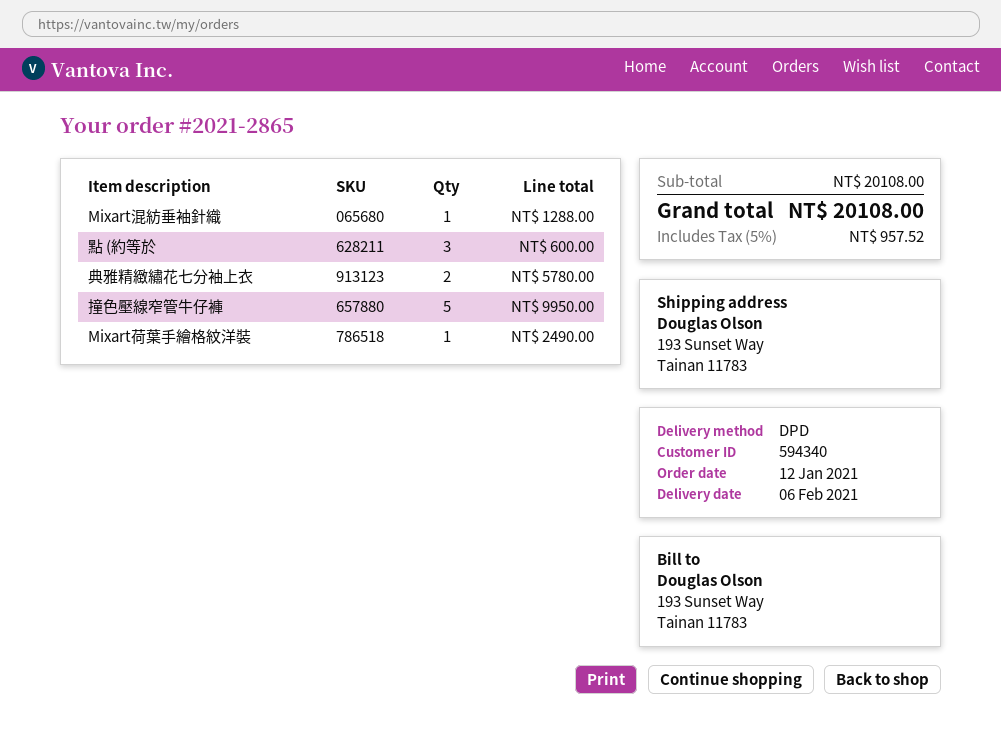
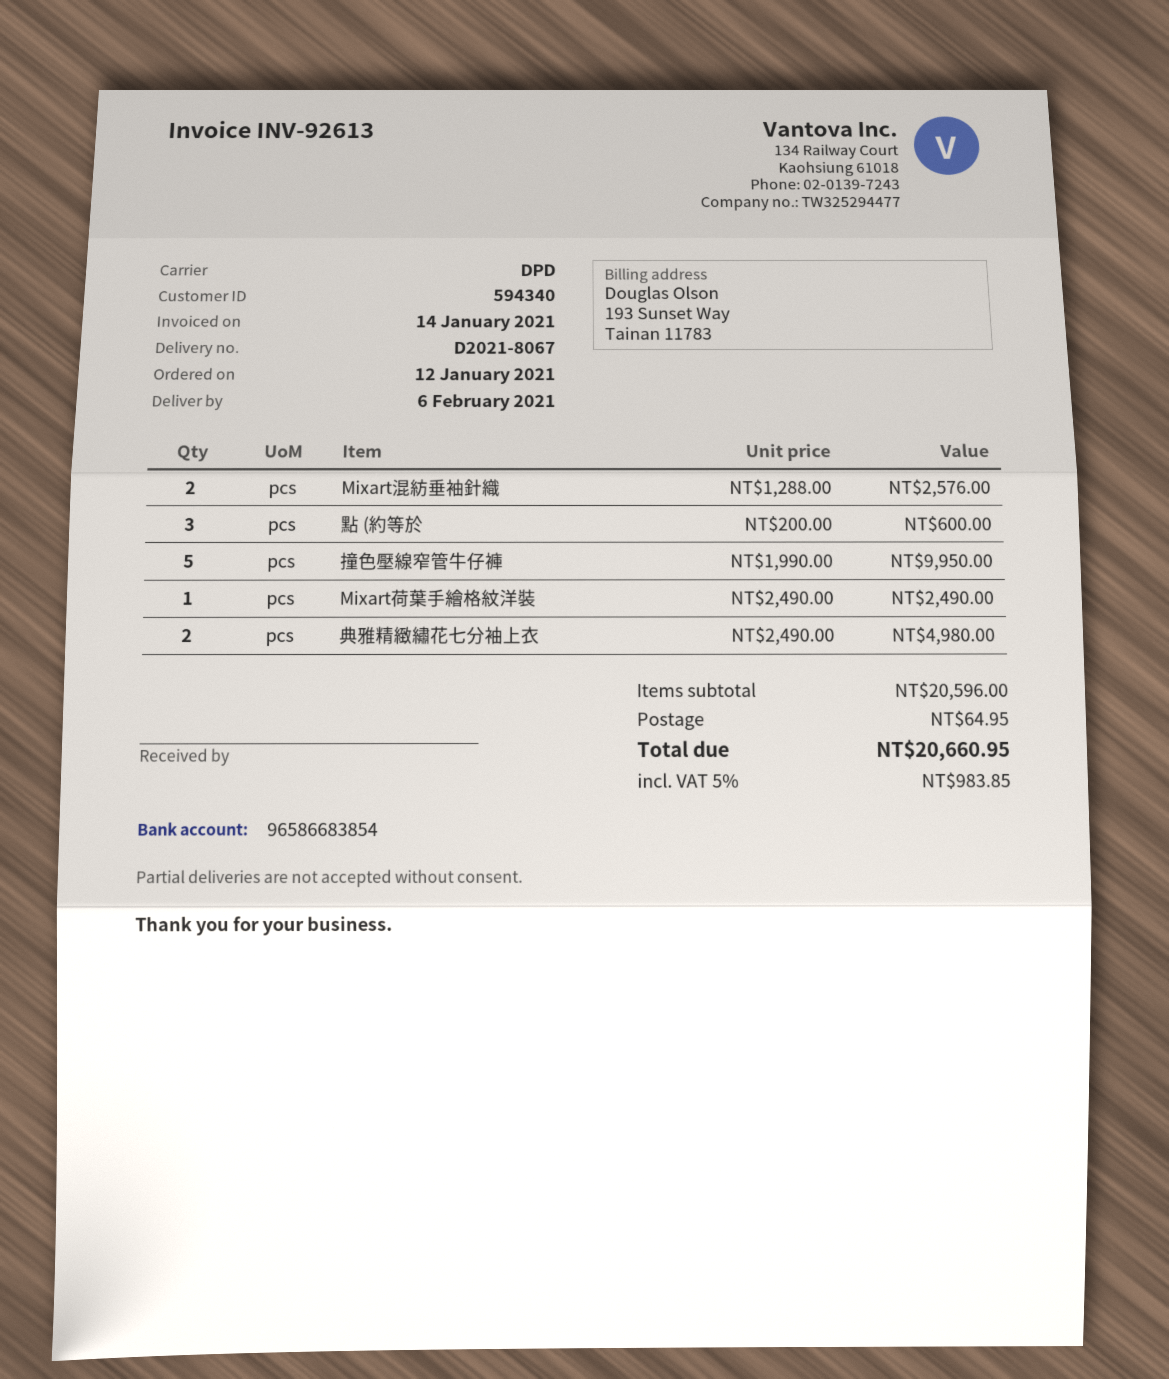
Mixart混紡垂袖針織: 1 for 1288.00 -> 2 for 2576.00
典雅精緻繡花七分袖上衣: 2 for 5780.00 -> 2 for 4980.00
subtotal: 20108.00 -> 20596.00
shipping: none -> 64.95
tax: 5% = 957.52 -> 5% = 983.85
total: 20108.00 -> 20660.95

